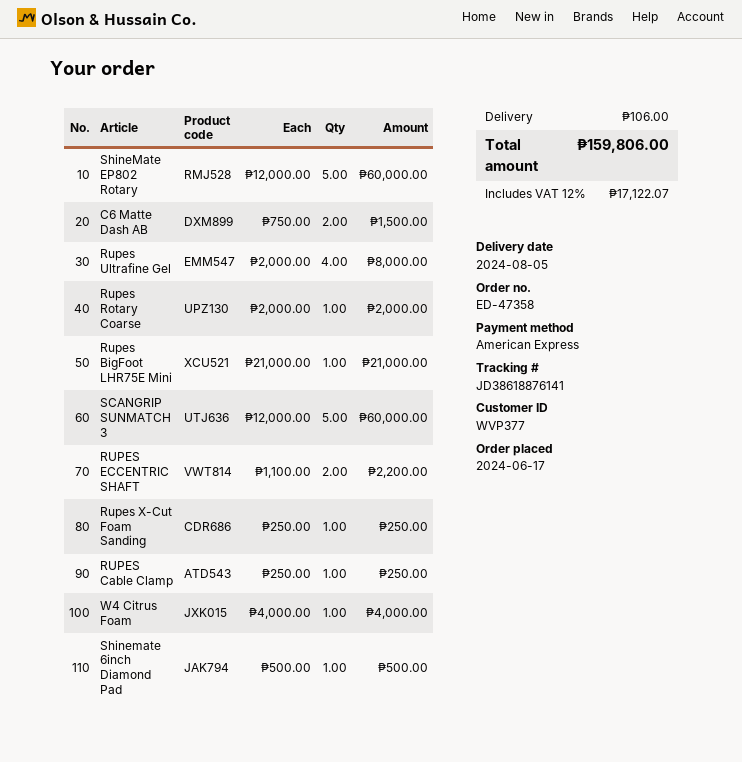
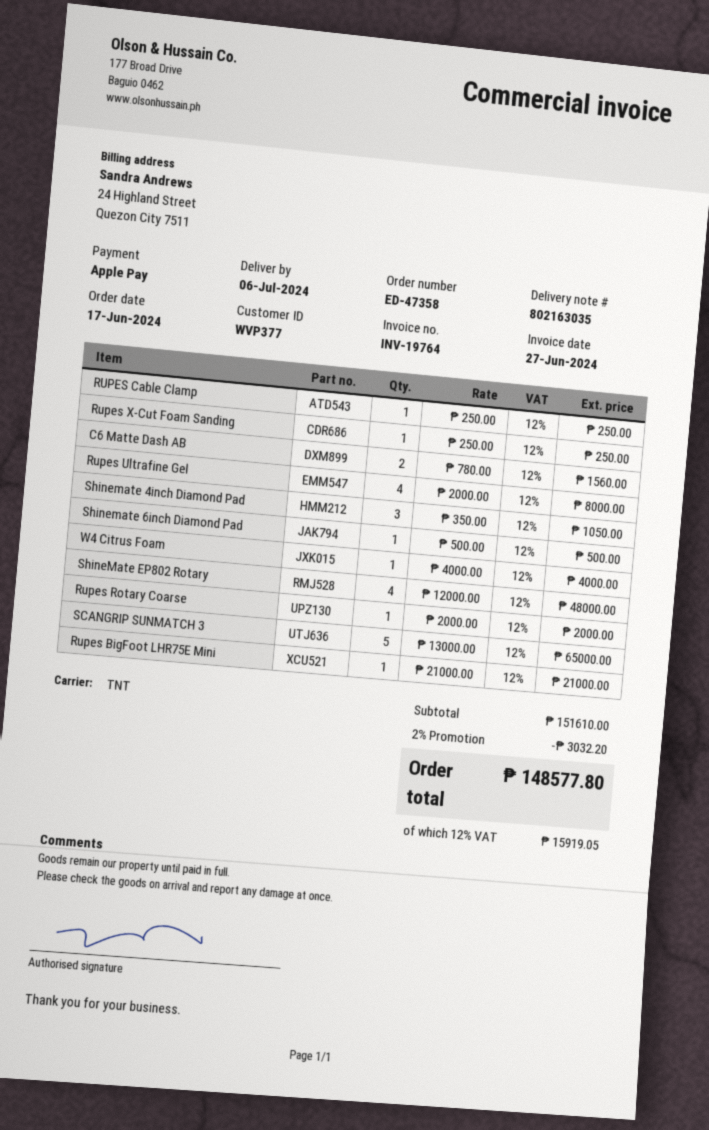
delivery date: 2024-08-05 -> 2024-07-06
payment method: American Express -> Apple Pay
ShineMate EP802 Rotary: 5 x 12000.00 = 60000.00 -> 4 x 12000.00 = 48000.00
C6 Matte Dash AB: 2 x 750.00 = 1500.00 -> 2 x 780.00 = 1560.00
SCANGRIP SUNMATCH 3: 5 x 12000.00 = 60000.00 -> 5 x 13000.00 = 65000.00
RUPES ECCENTRIC SHAFT: 2 x 1100.00 = 2200.00 -> none
Shinemate 4inch Diamond Pad: none -> 3 x 350.00 = 1050.00
discount: none -> 2% = 3032.20
shipping: 106.00 -> none
tax: 12% = 17122.07 -> 12% = 15919.05
total: 159806.00 -> 148577.80

